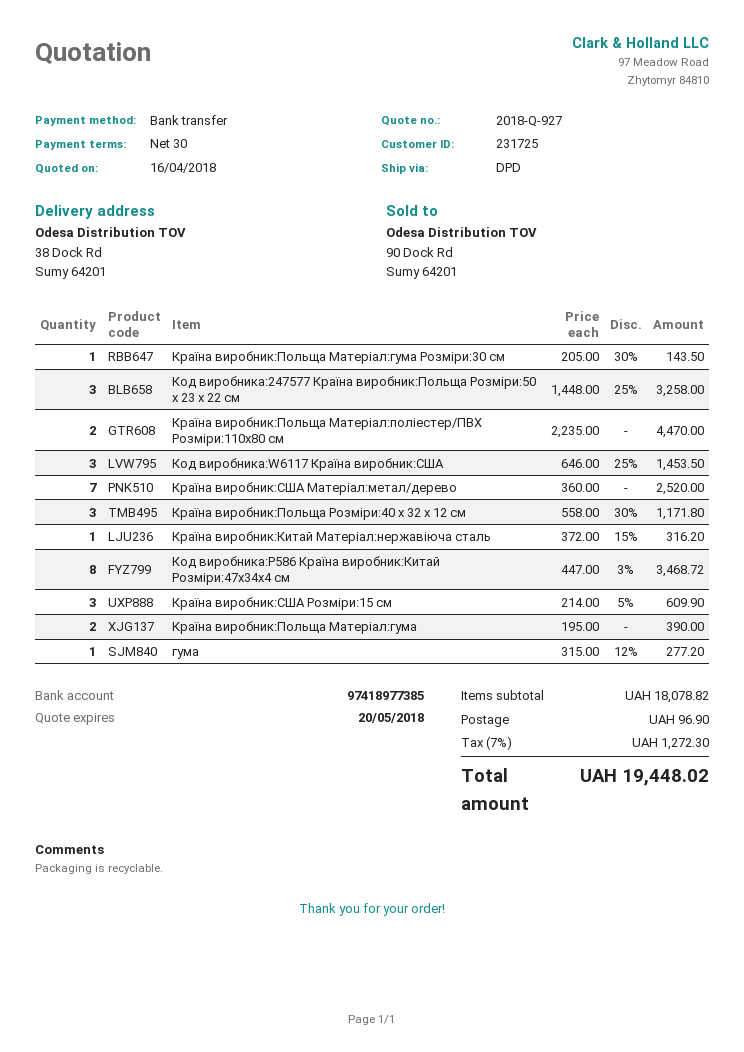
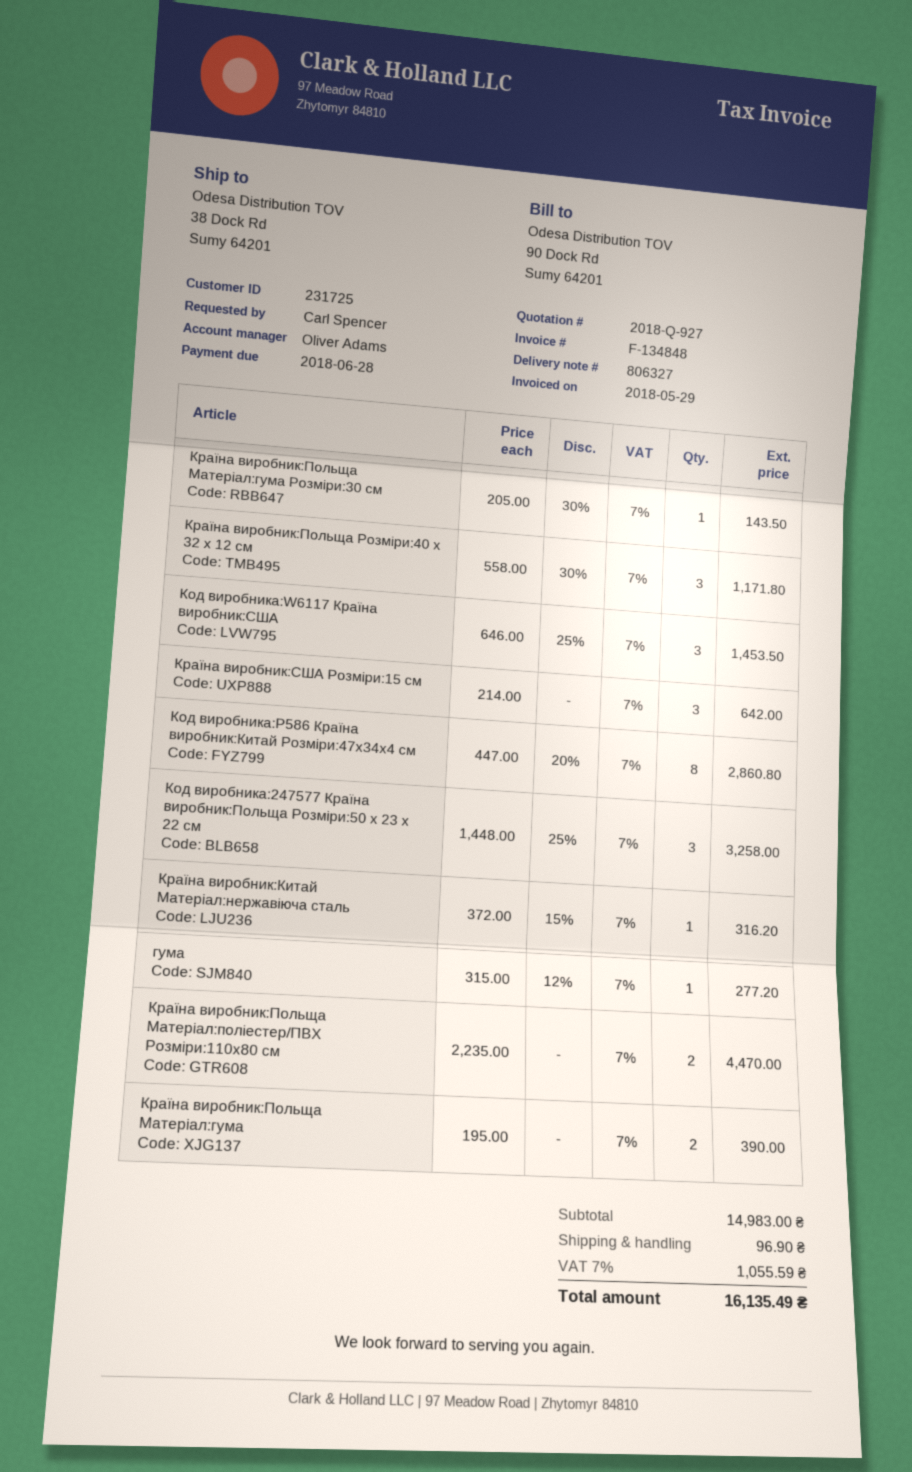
Країна виробник:США Матеріал:метал/дерево: 7 x 360.00 = 2520.00 -> none
Код виробника:P586 Країна виробник:Китай Розміри:47х34х4 см: 8 x 447.00 - 3% = 3468.72 -> 8 x 447.00 - 20% = 2860.80
Країна виробник:США Розміри:15 см: 3 x 214.00 - 5% = 609.90 -> 3 x 214.00 = 642.00
subtotal: 18078.82 -> 14983.00
tax: 7% = 1272.30 -> 7% = 1055.59
total: 19448.02 -> 16135.49

